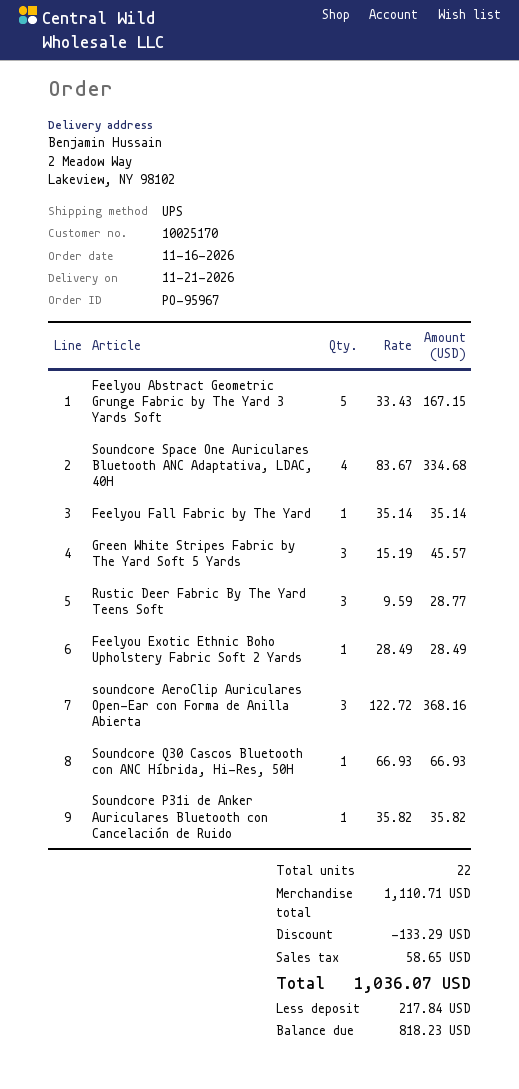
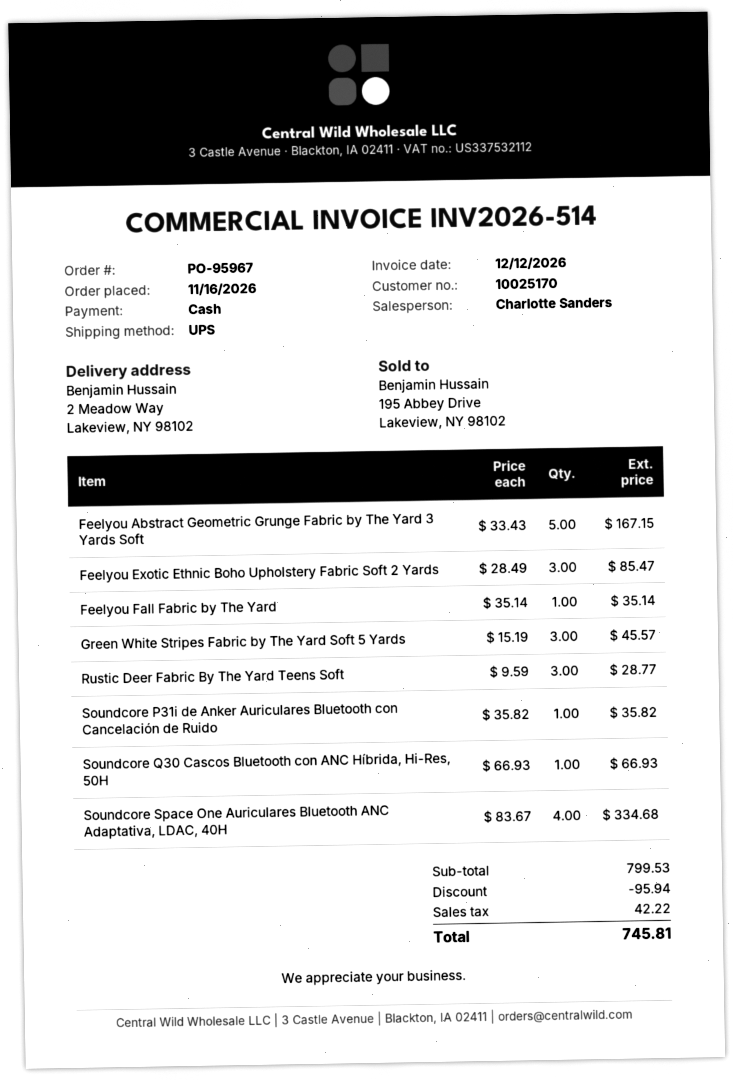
Feelyou Exotic Ethnic Boho Upholstery Fabric Soft 2 Yards: 1 x 28.49 = 28.49 -> 3 x 28.49 = 85.47
soundcore AeroClip Auriculares Open-Ear con Forma de Anilla Abierta: 3 x 122.72 = 368.16 -> none
subtotal: 1110.71 -> 799.53
discount: 133.29 -> 95.94
tax: 58.65 -> 42.22
total: 1036.07 -> 745.81

